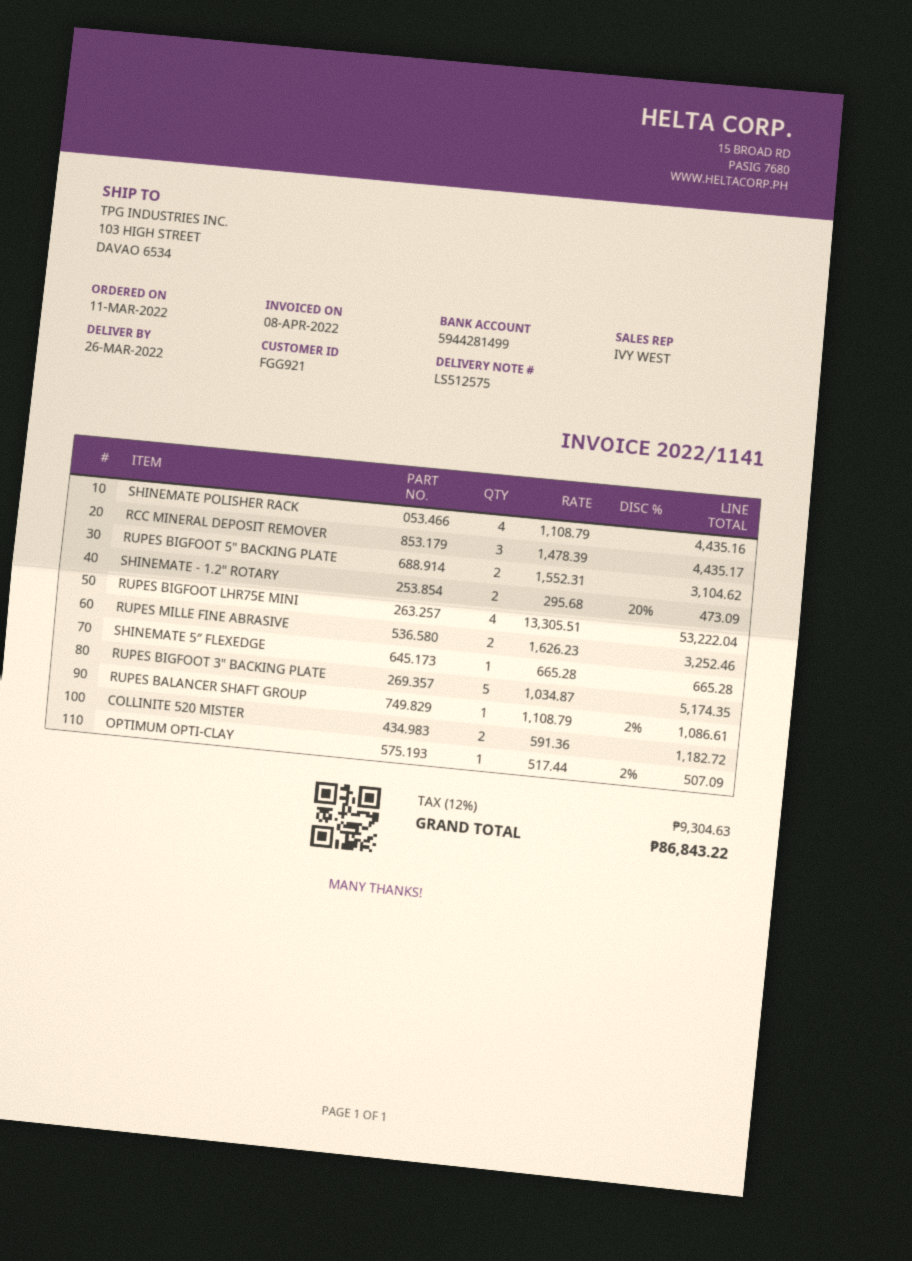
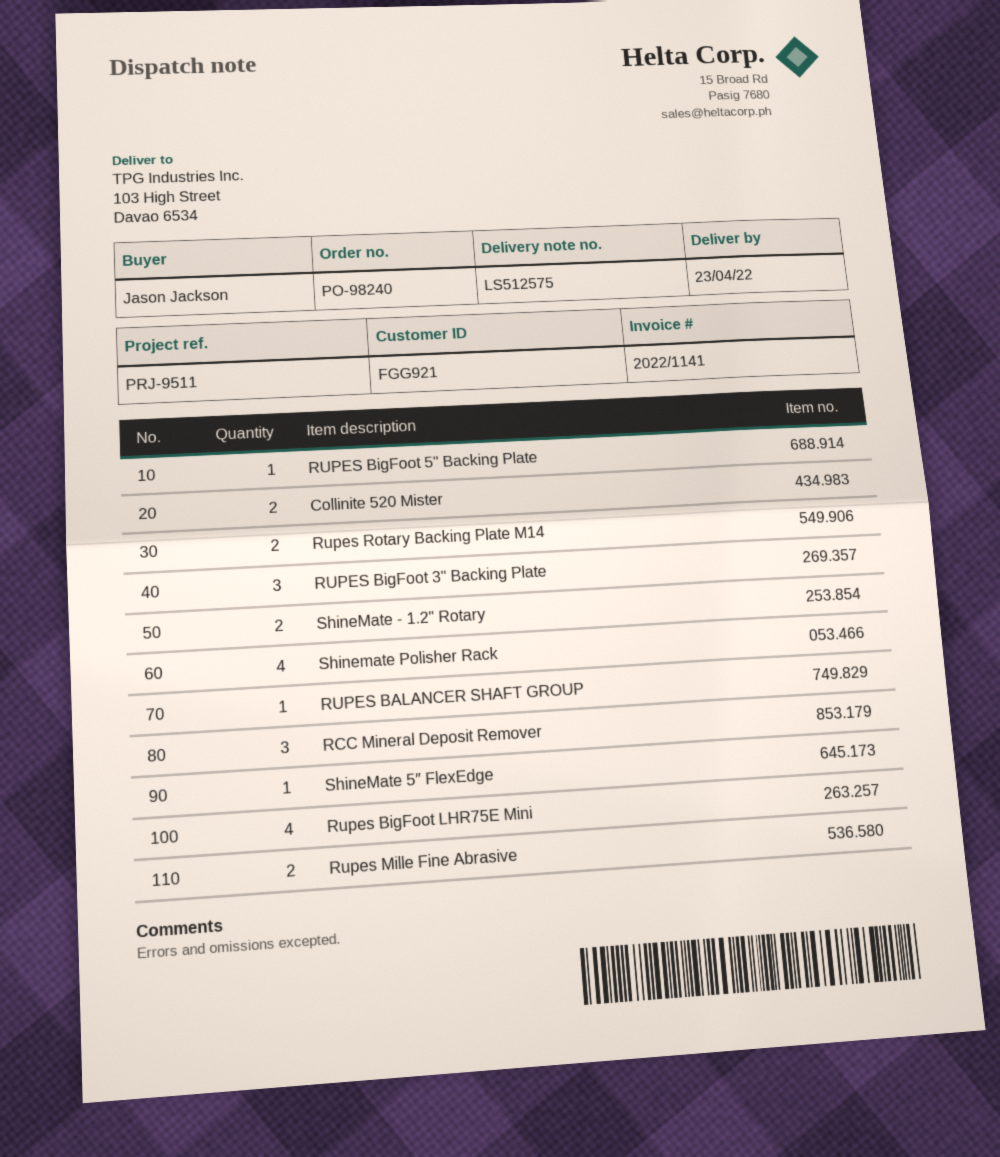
delivery date: 2022-03-26 -> 2022-04-23
RUPES BIGFOOT 5" BACKING PLATE: 2 -> 1
RUPES BIGFOOT 3" BACKING PLATE: 5 -> 3
OPTIMUM OPTI-CLAY: 1 -> none
Rupes Rotary Backing Plate M14: none -> 2

